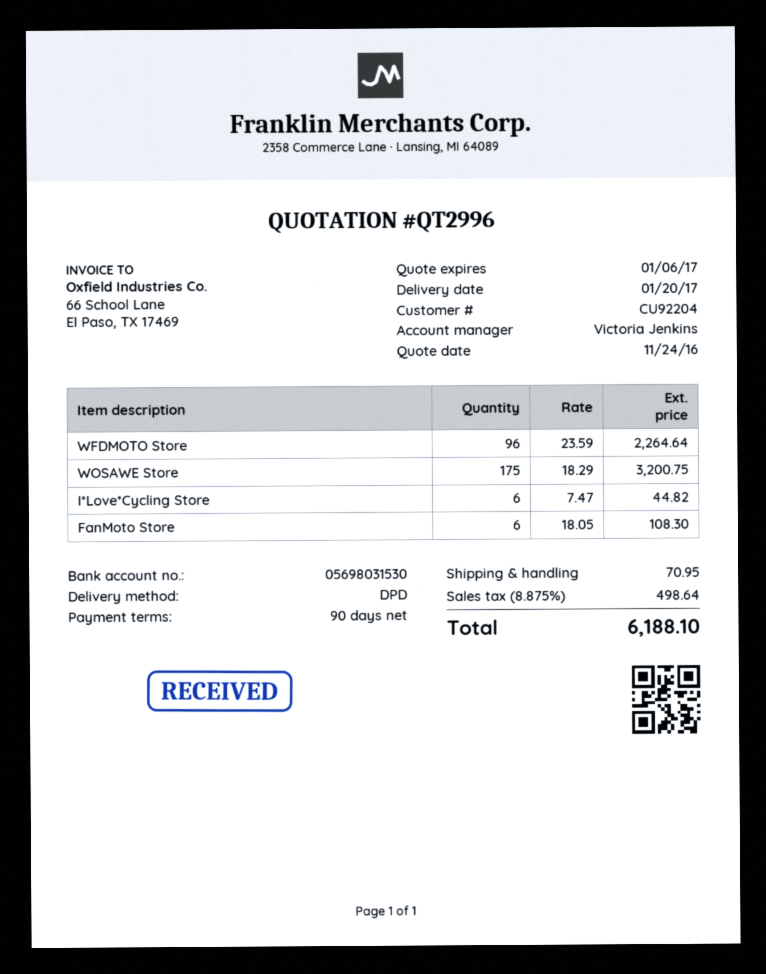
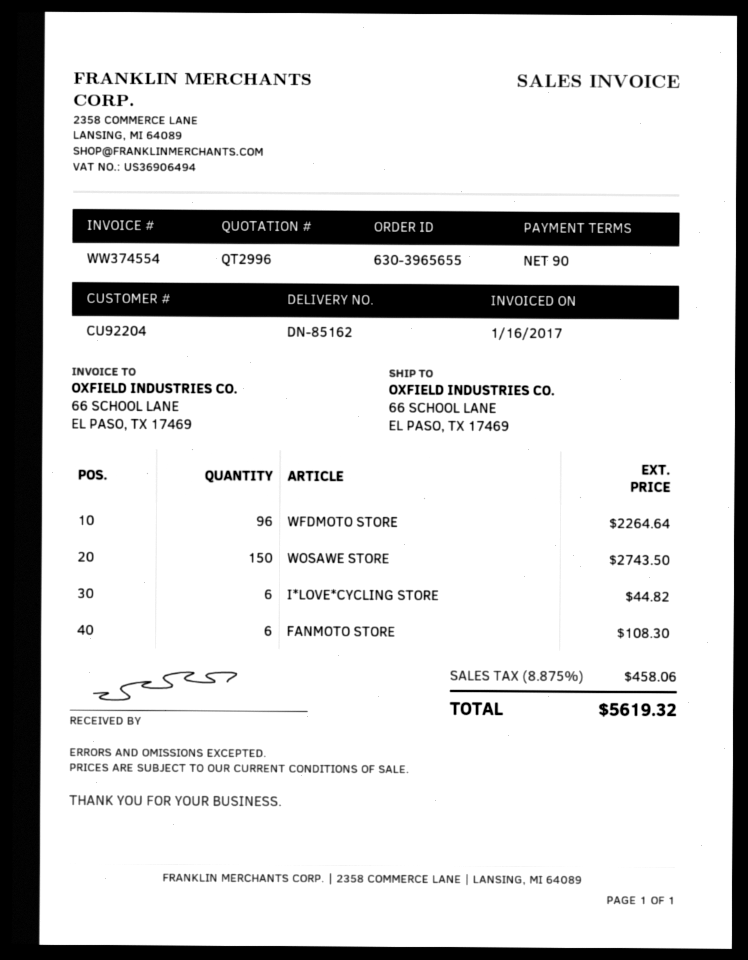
WOSAWE Store: 175 for 3200.75 -> 150 for 2743.50
shipping: 70.95 -> none
tax: 8.875% = 498.64 -> 8.875% = 458.06
total: 6188.10 -> 5619.32

